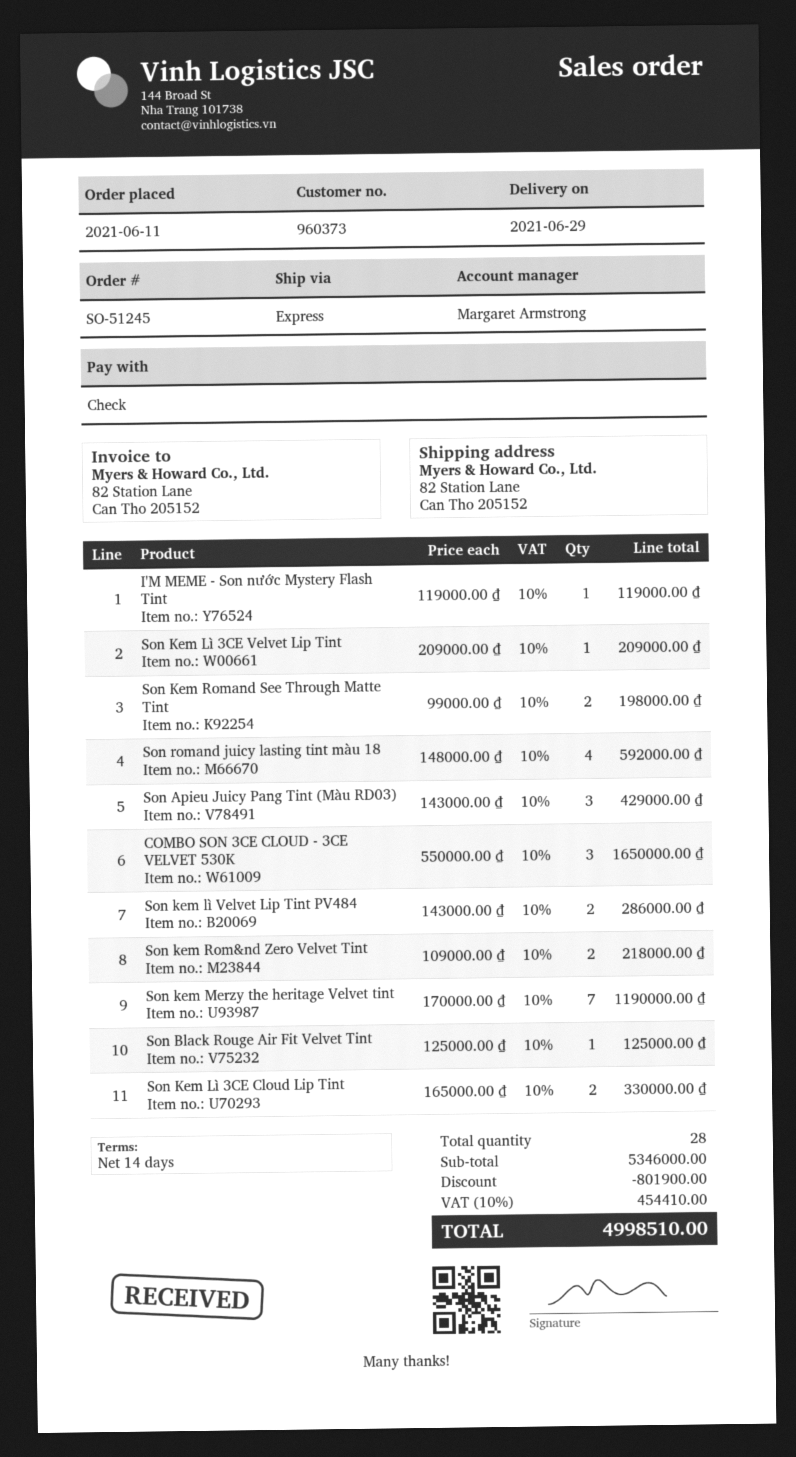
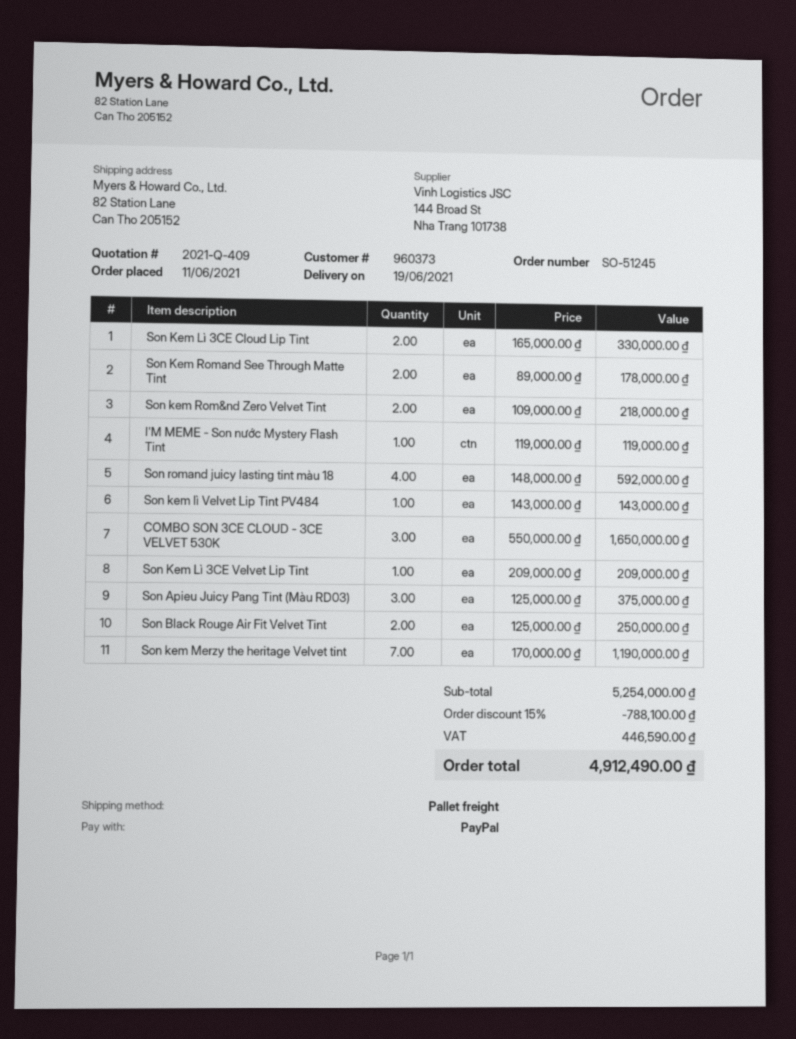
delivery date: 2021-06-29 -> 2021-06-19
payment method: cheque -> PayPal
shipping method: express -> pallet freight
Son Kem Romand See Through Matte Tint: 2 x 99000.00 = 198000.00 -> 2 x 89000.00 = 178000.00
Son Apieu Juicy Pang Tint (Màu RD03): 3 x 143000.00 = 429000.00 -> 3 x 125000.00 = 375000.00
Son kem lì Velvet Lip Tint PV484: 2 x 143000.00 = 286000.00 -> 1 x 143000.00 = 143000.00
Son Black Rouge Air Fit Velvet Tint: 1 x 125000.00 = 125000.00 -> 2 x 125000.00 = 250000.00
subtotal: 5346000.00 -> 5254000.00
discount: 801900.00 -> 788100.00
tax: 454410.00 -> 446590.00
total: 4998510.00 -> 4912490.00

